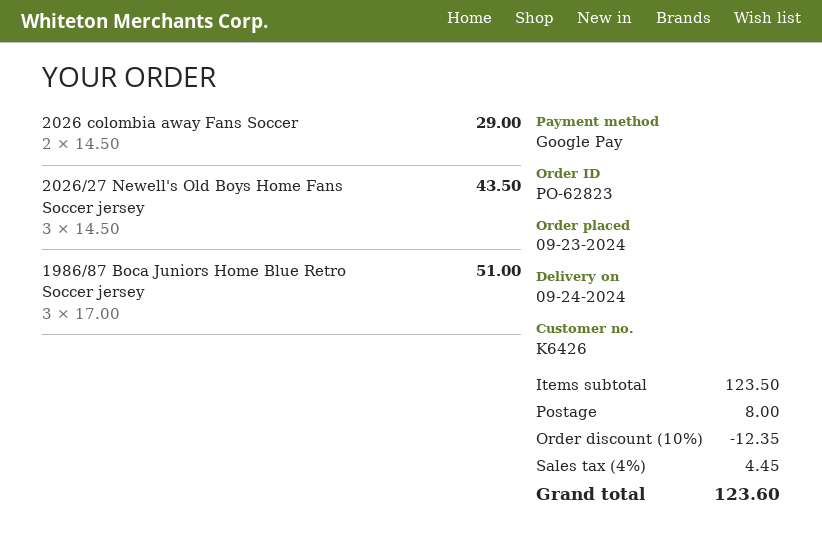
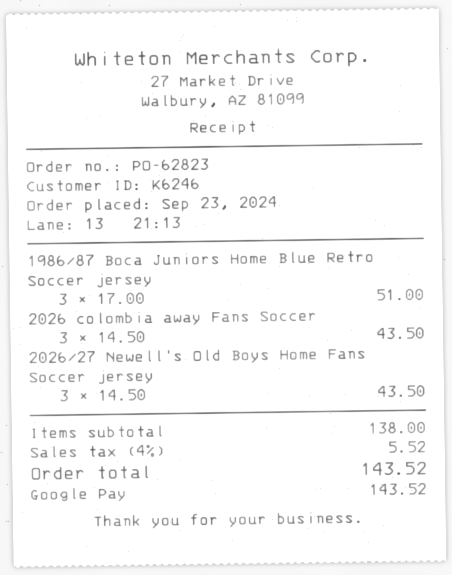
customer number: K6426 -> K6246
2026 colombia away Fans Soccer: 2 x 14.50 = 29.00 -> 3 x 14.50 = 43.50
subtotal: 123.50 -> 138.00
discount: 10% = 12.35 -> none
shipping: 8.00 -> none
tax: 4% = 4.45 -> 4% = 5.52
total: 123.60 -> 143.52

